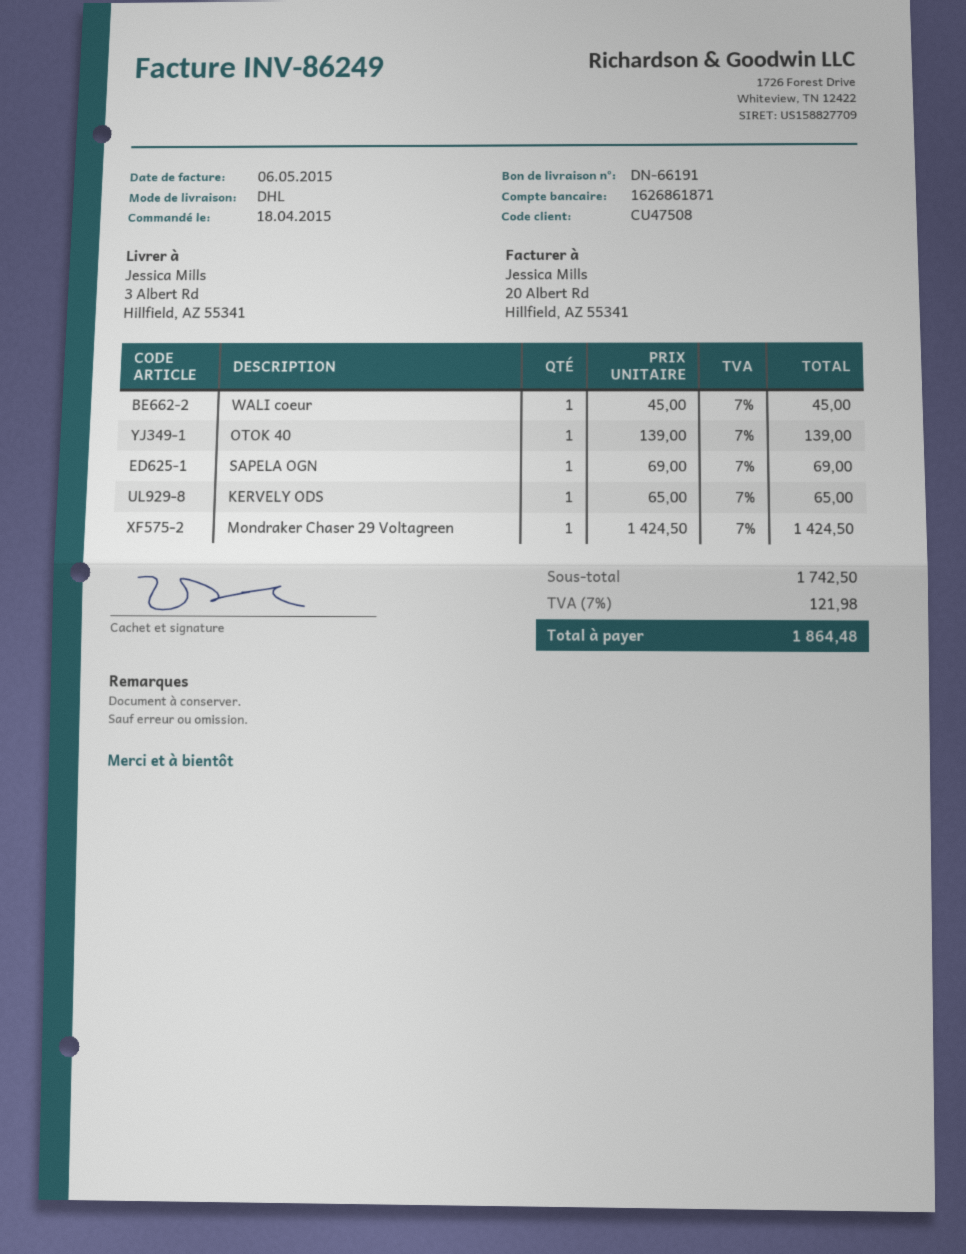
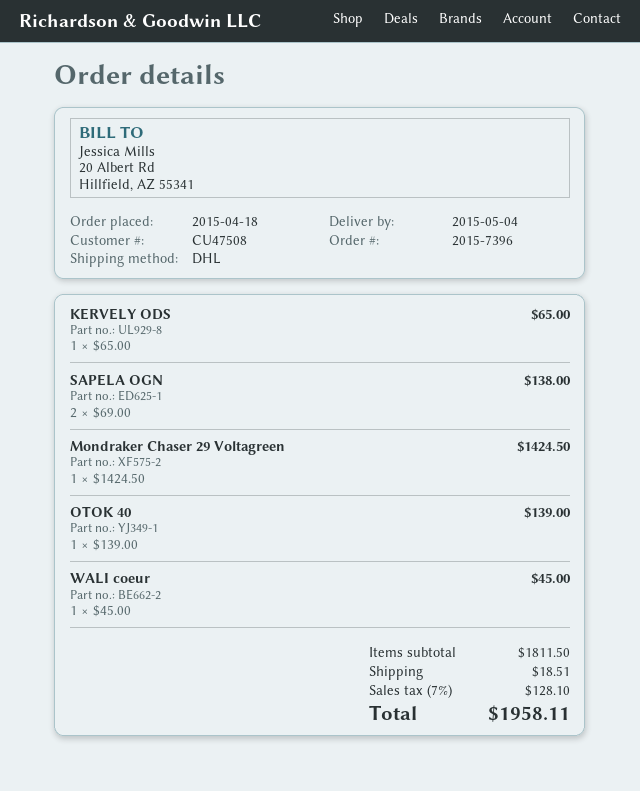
SAPELA OGN: 1 x 69.00 = 69.00 -> 2 x 69.00 = 138.00
subtotal: 1742.50 -> 1811.50
shipping: none -> 18.51
tax: 7% = 121.98 -> 7% = 128.10
total: 1864.48 -> 1958.11

